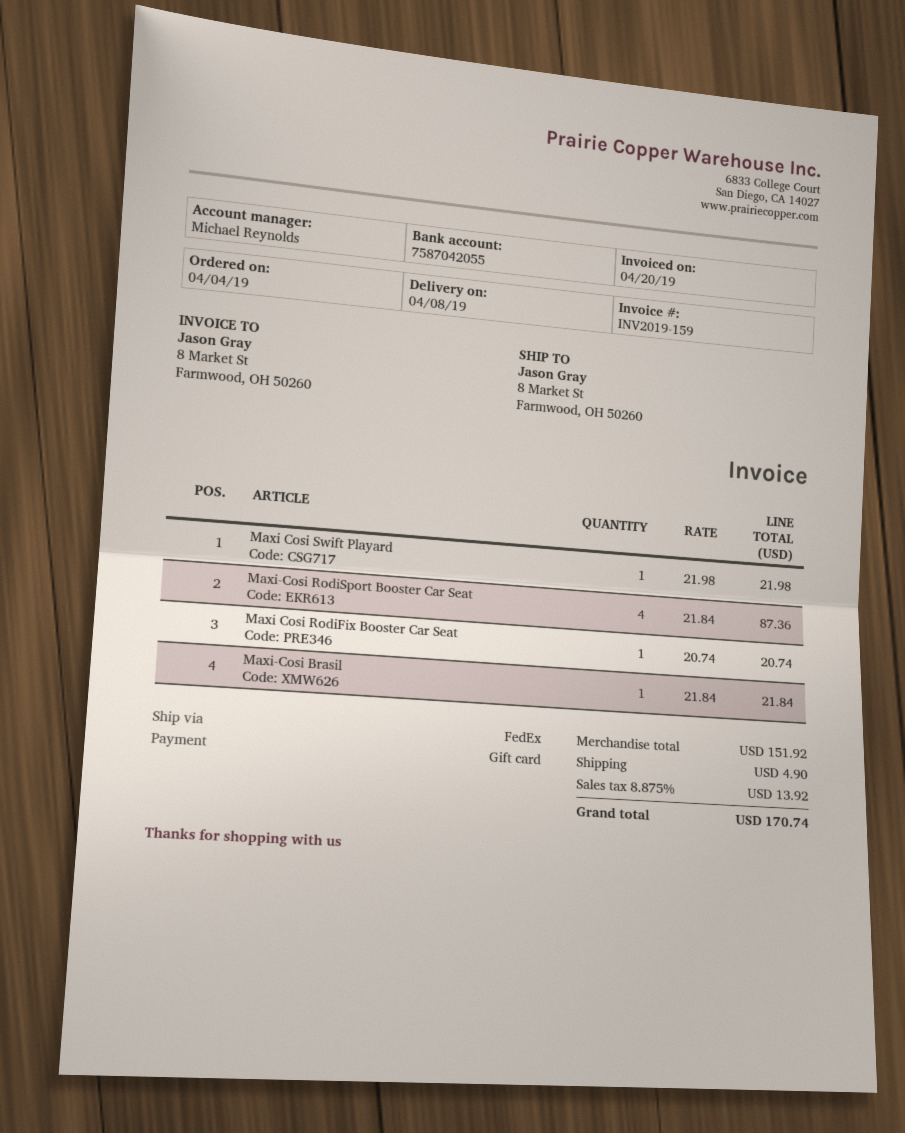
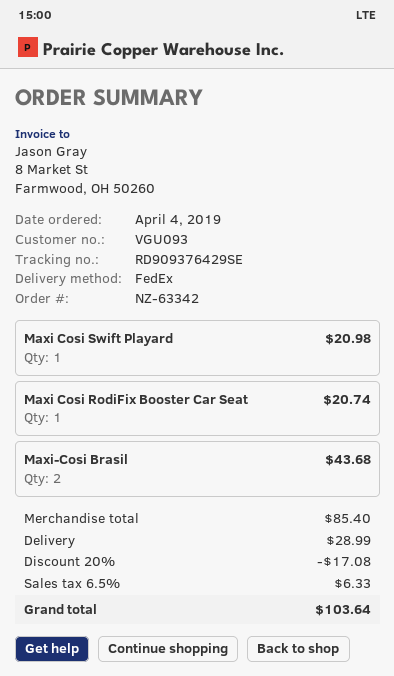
Maxi Cosi Swift Playard: 1 for 21.98 -> 1 for 20.98
Maxi-Cosi RodiSport Booster Car Seat: 4 for 87.36 -> none
Maxi-Cosi Brasil: 1 for 21.84 -> 2 for 43.68
subtotal: 151.92 -> 85.40
discount: none -> 20% = 17.08
shipping: 4.90 -> 28.99
tax: 8.875% = 13.92 -> 6.5% = 6.33
total: 170.74 -> 103.64

